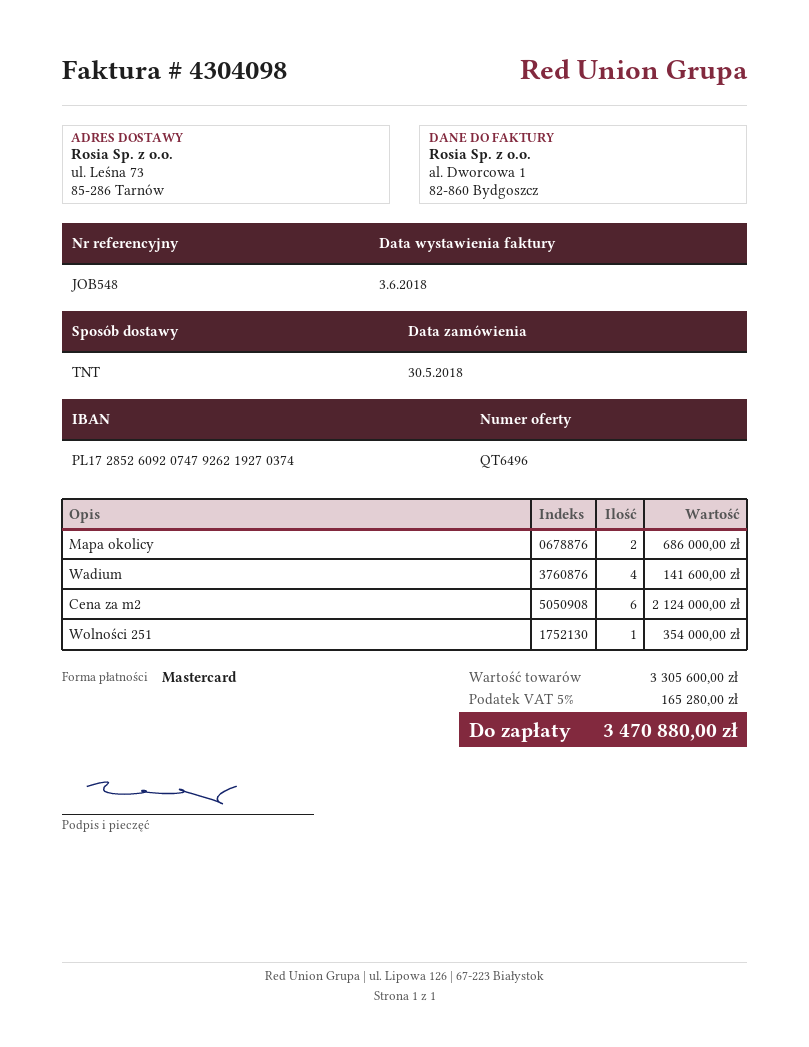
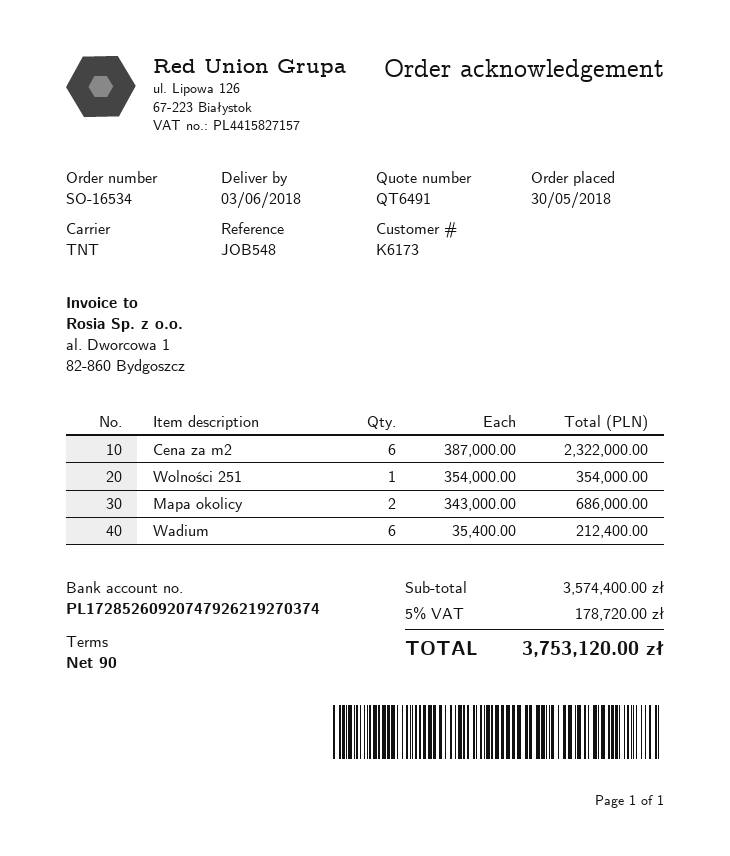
quote number: QT6496 -> QT6491
Wadium: 4 for 141600.00 -> 6 for 212400.00
Cena za m2: 6 for 2124000.00 -> 6 for 2322000.00
subtotal: 3305600.00 -> 3574400.00
tax: 5% = 165280.00 -> 5% = 178720.00
total: 3470880.00 -> 3753120.00

